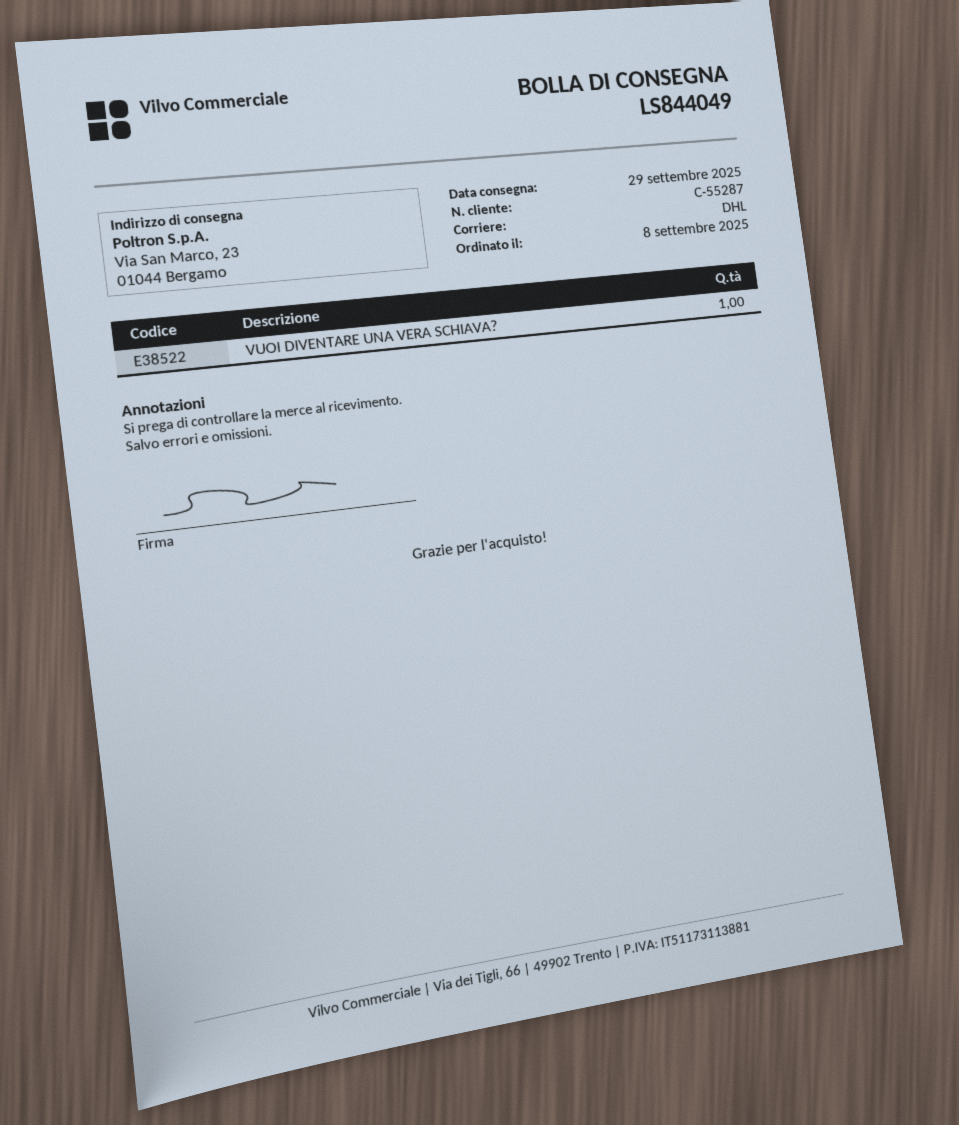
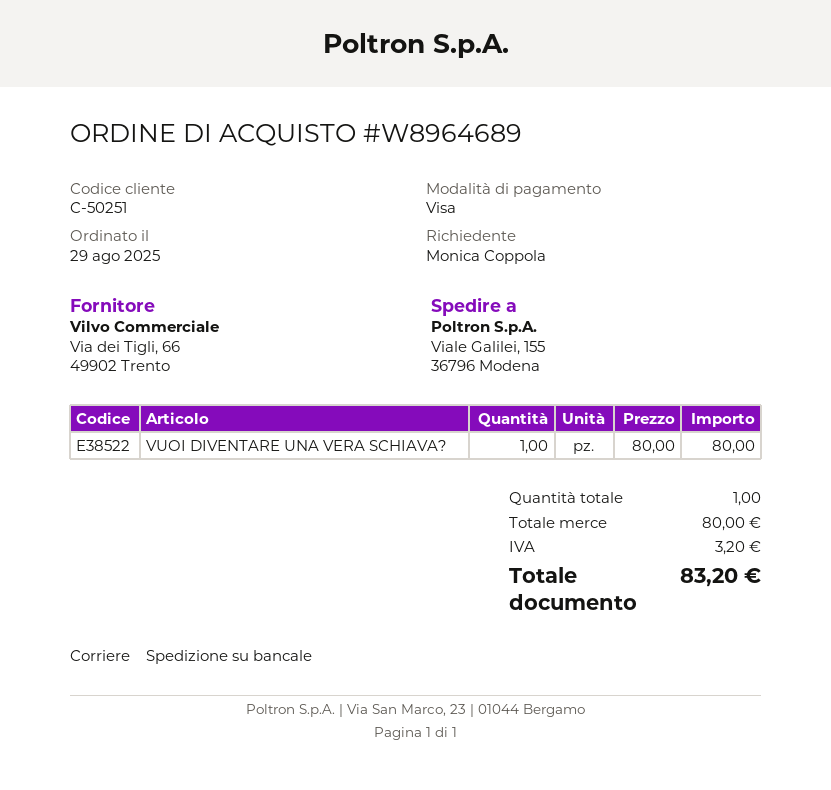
order date: 2025-09-08 -> 2025-08-29
customer number: C-55287 -> C-50251
shipping method: DHL -> pallet freight
ship to: Via San Marco, 23, 01044 Bergamo -> Viale Galilei, 155, 36796 Modena

